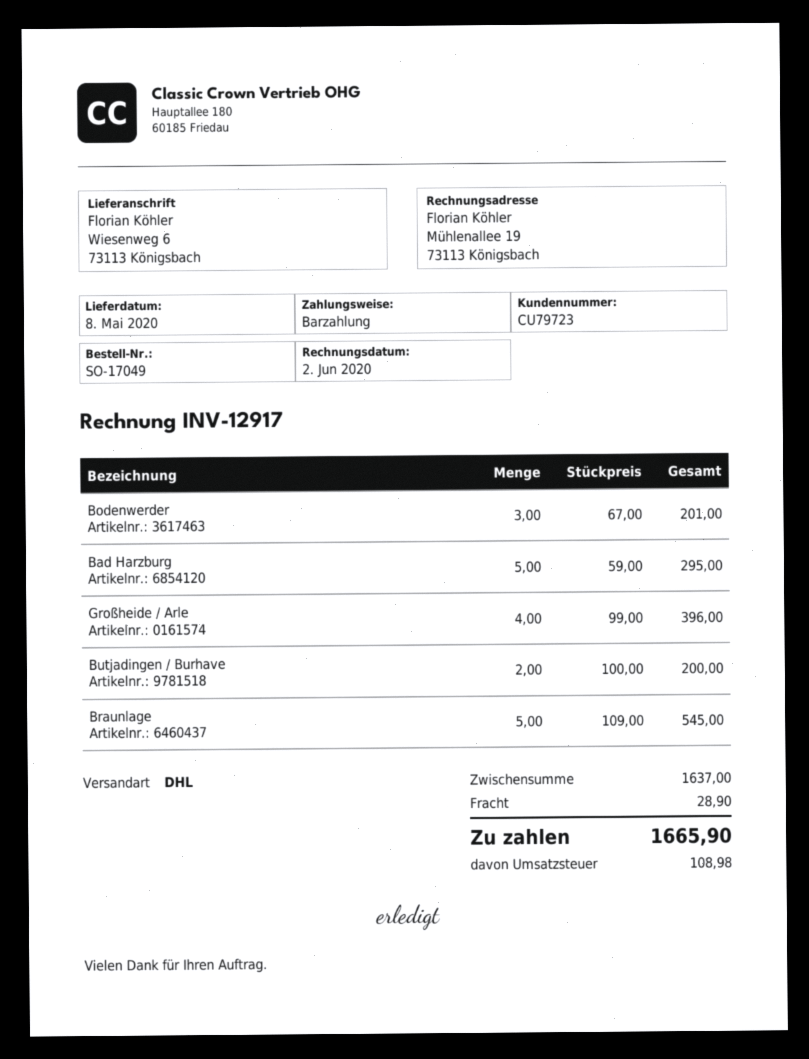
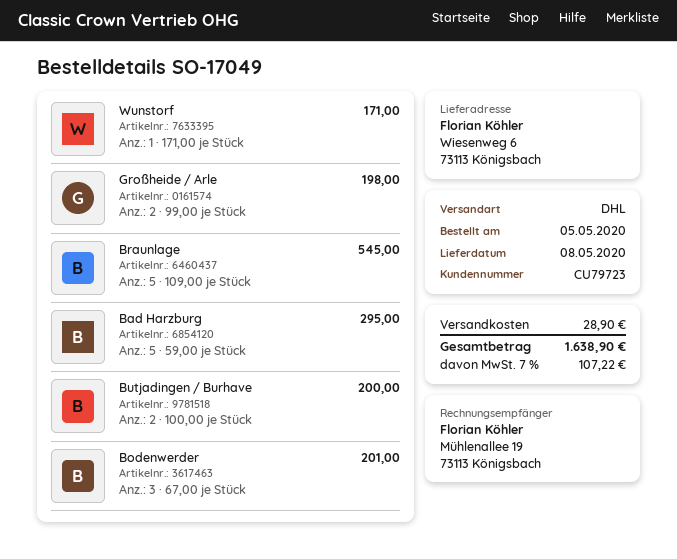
Großheide / Arle: 4 x 99.00 = 396.00 -> 2 x 99.00 = 198.00
Wunstorf: none -> 1 x 171.00 = 171.00
tax: 108.98 -> 107.22
total: 1665.90 -> 1638.90

